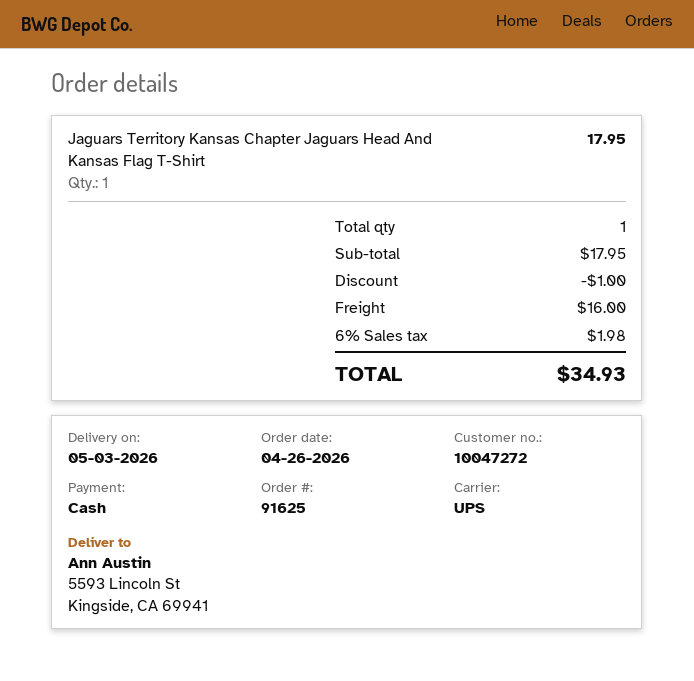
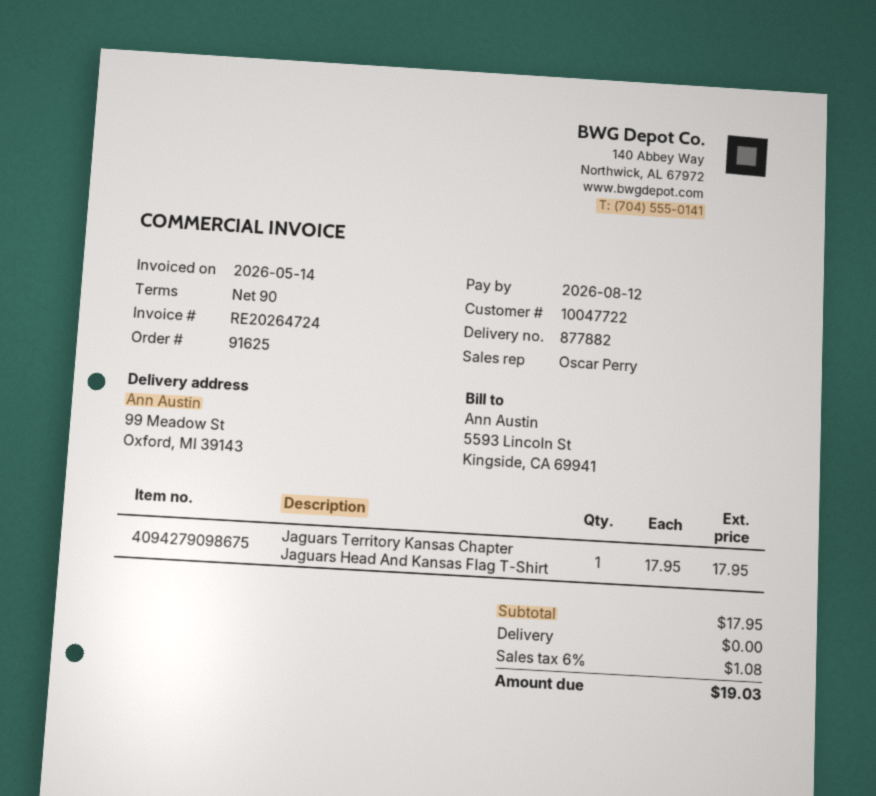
customer number: 10047272 -> 10047722
ship to: 5593 Lincoln St, Kingside, CA 69941 -> 99 Meadow St, Oxford, MI 39143
discount: 1.00 -> none
shipping: 16.00 -> 0.00
tax: 6% = 1.98 -> 6% = 1.08
total: 34.93 -> 19.03

